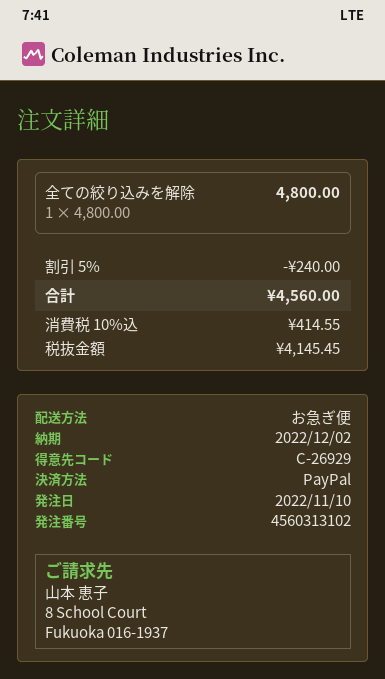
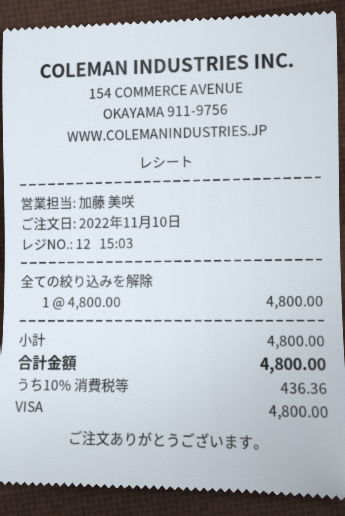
payment method: PayPal -> Visa
discount: 5% = 240.00 -> none
tax: 10% = 414.55 -> 10% = 436.36
total: 4560.00 -> 4800.00

